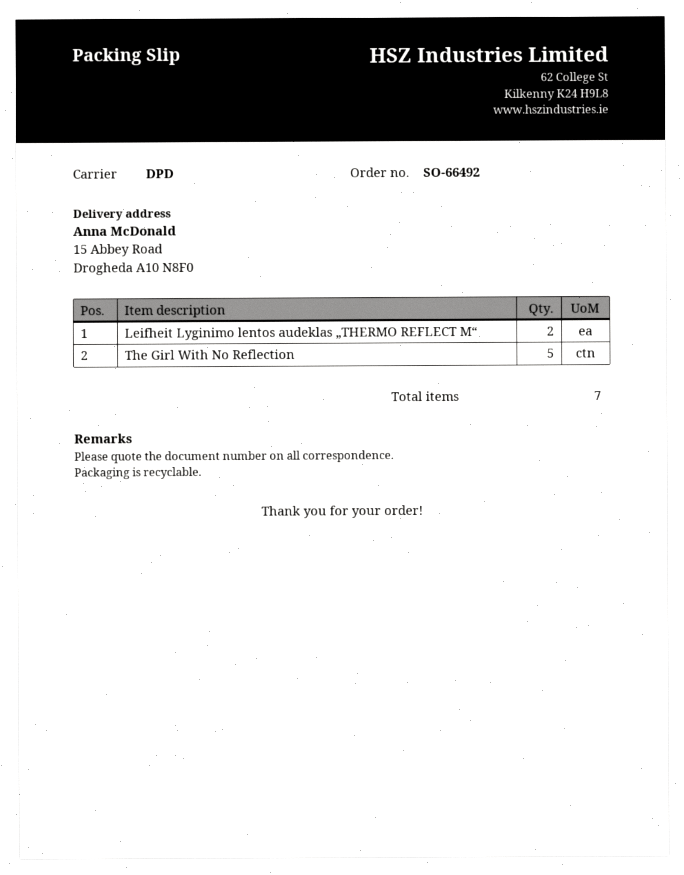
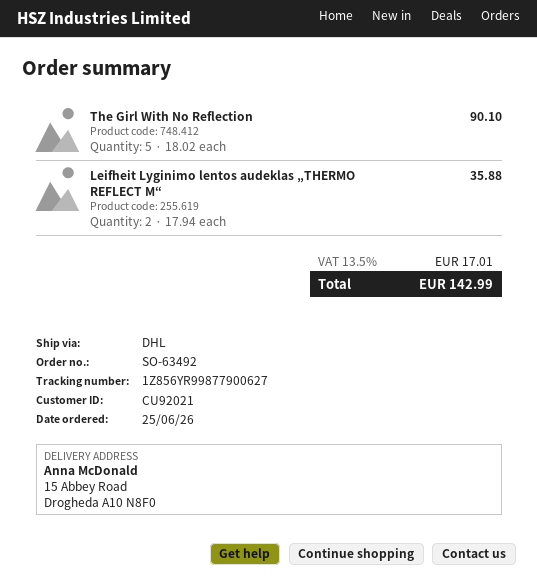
order number: SO-66492 -> SO-63492
shipping method: DPD -> DHL

